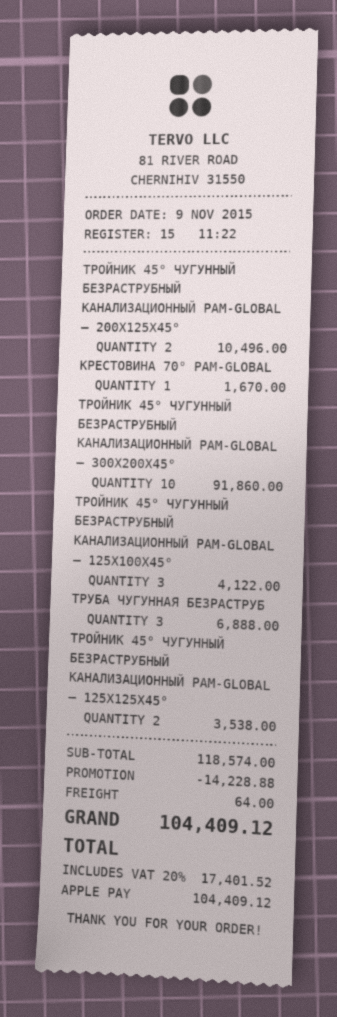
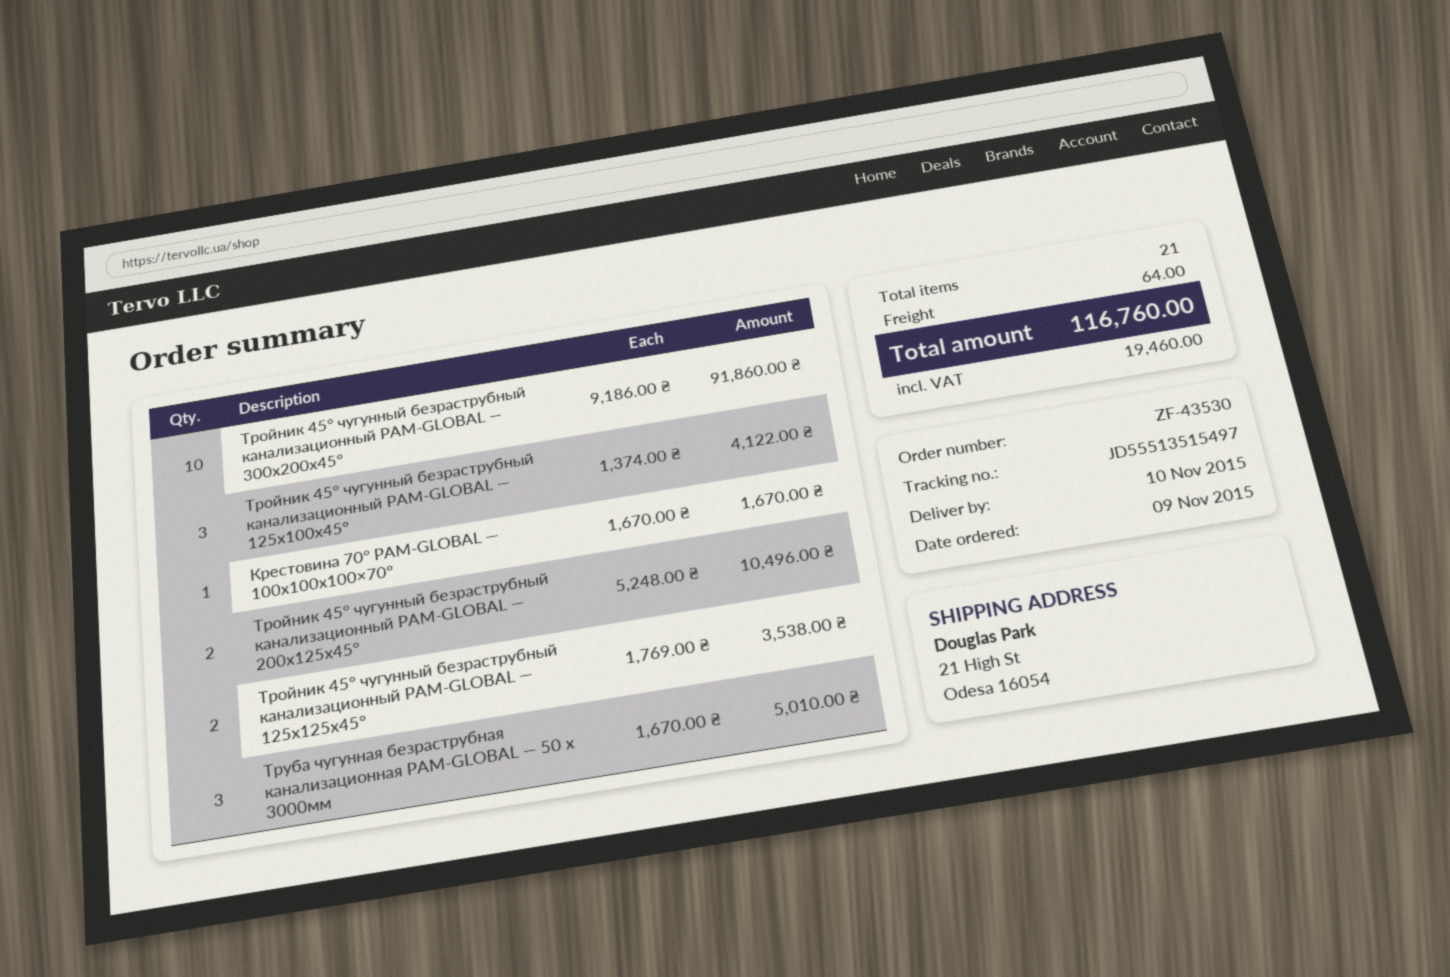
ТРУБА ЧУГУННАЯ БЕЗРАСТРУБ: 3 for 6888.00 -> 3 for 5010.00
discount: 14228.88 -> none
tax: 17401.52 -> 19460.00
total: 104409.12 -> 116760.00

